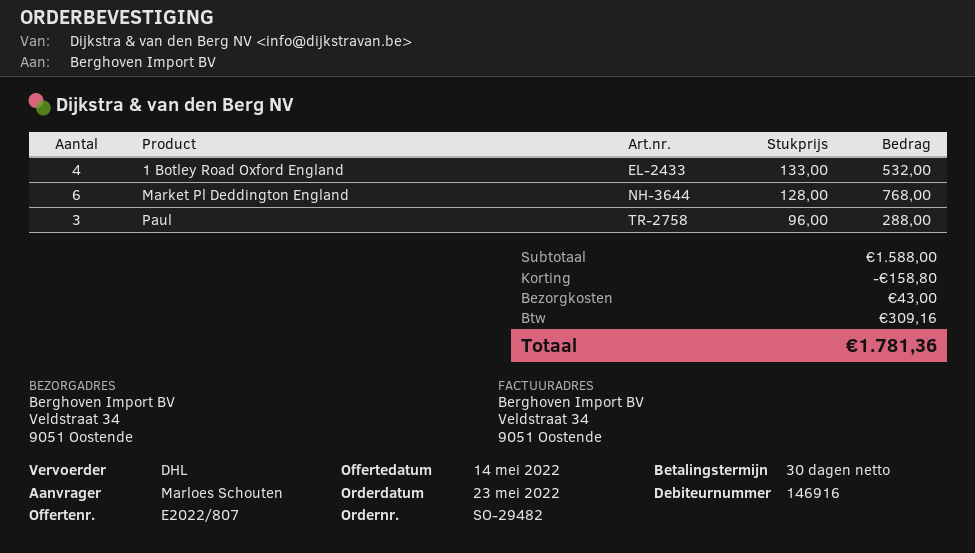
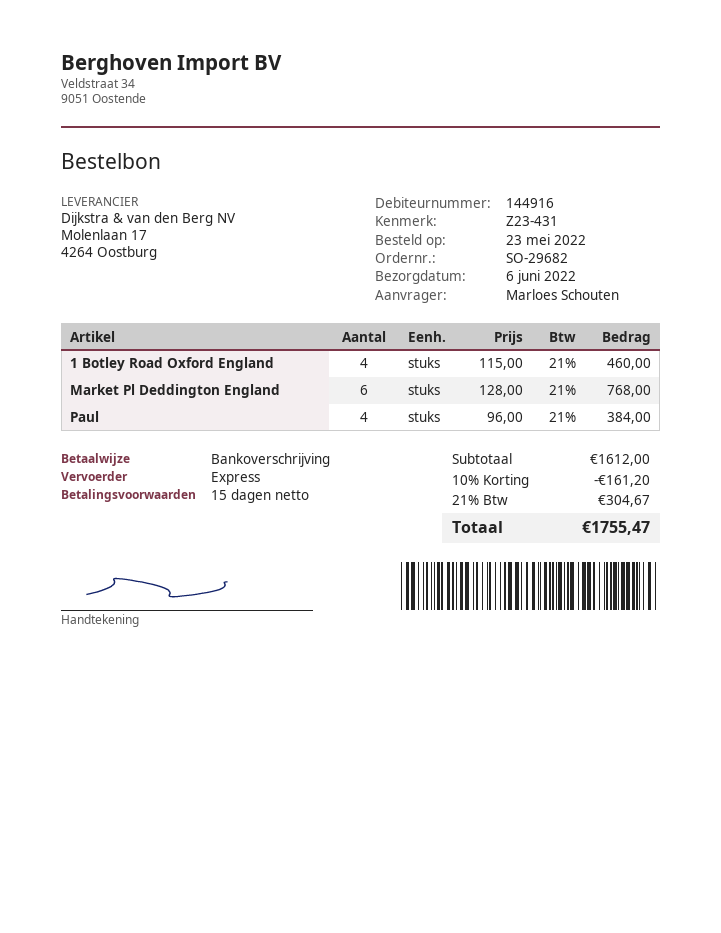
order number: SO-29482 -> SO-29682
payment terms: 30 days -> 15 days
customer number: 146916 -> 144916
shipping method: DHL -> express
1 Botley Road Oxford England: 4 x 133.00 = 532.00 -> 4 x 115.00 = 460.00
Paul: 3 x 96.00 = 288.00 -> 4 x 96.00 = 384.00
subtotal: 1588.00 -> 1612.00
discount: 158.80 -> 161.20
shipping: 43.00 -> none
tax: 309.16 -> 304.67
total: 1781.36 -> 1755.47

